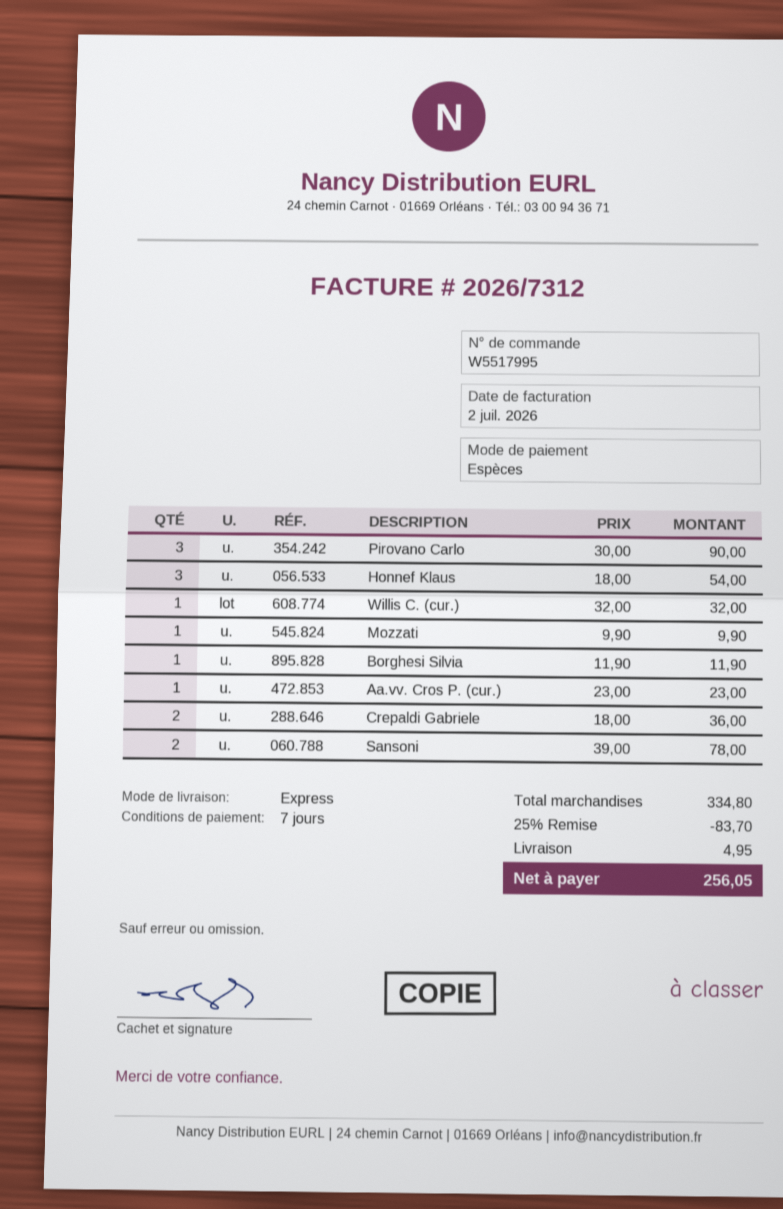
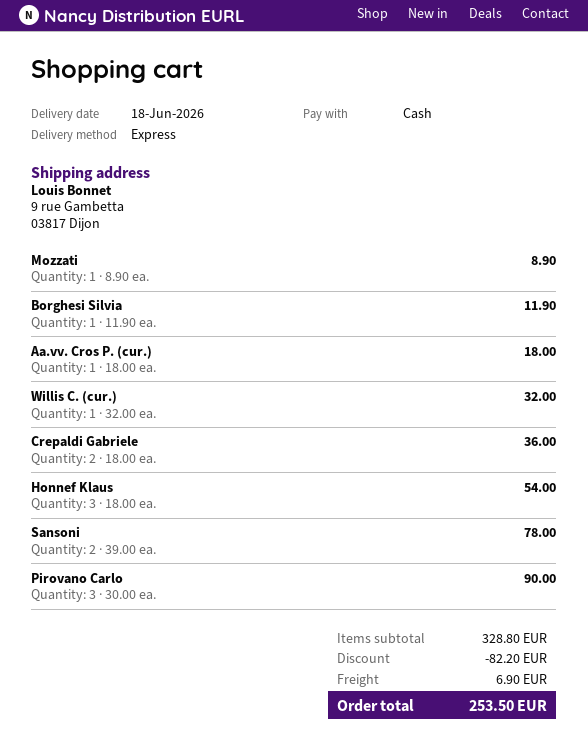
Mozzati: 1 x 9.90 = 9.90 -> 1 x 8.90 = 8.90
Aa.vv. Cros P. (cur.): 1 x 23.00 = 23.00 -> 1 x 18.00 = 18.00
subtotal: 334.80 -> 328.80
discount: 83.70 -> 82.20
shipping: 4.95 -> 6.90
total: 256.05 -> 253.50

